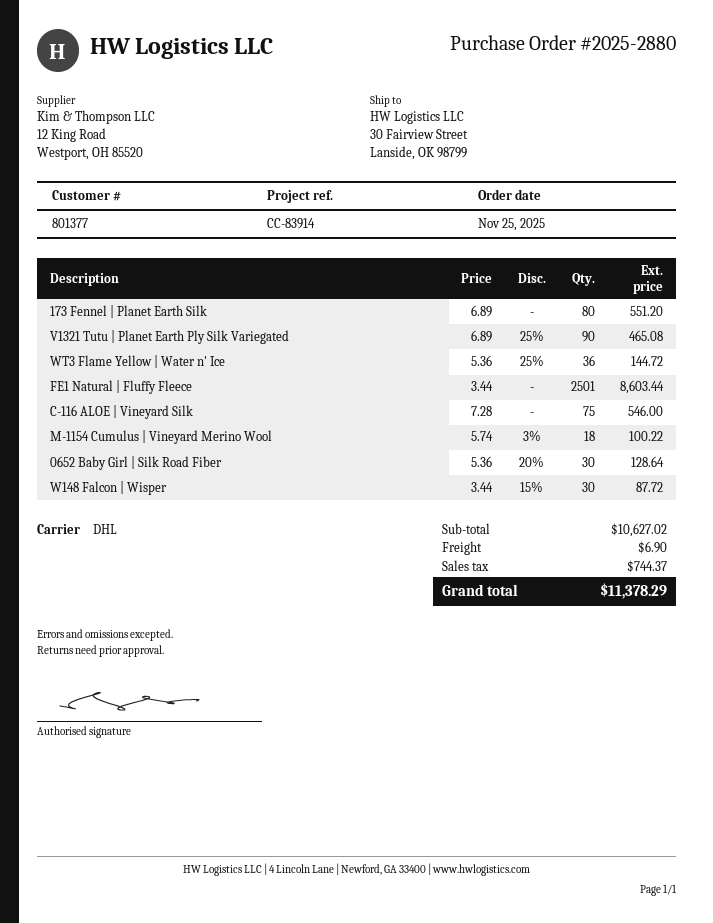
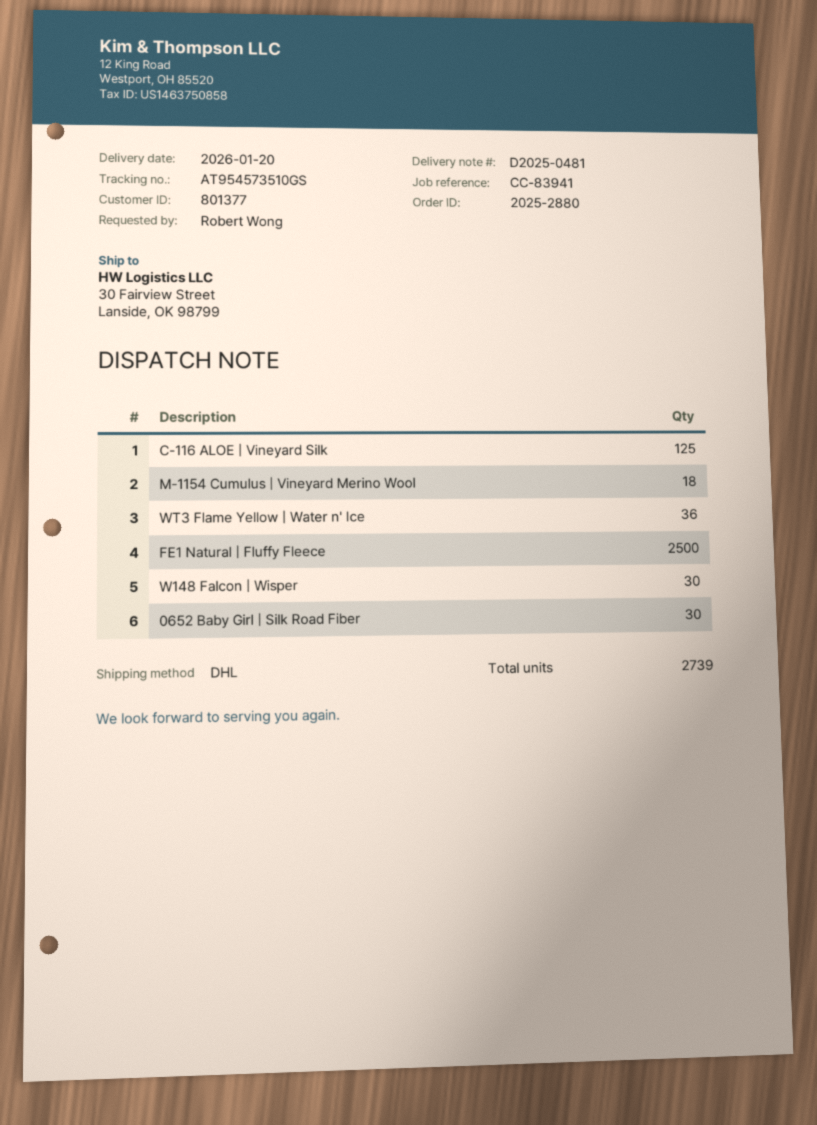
reference: CC-83914 -> CC-83941
173 Fennel | Planet Earth Silk: 80 -> none
V1321 Tutu | Planet Earth Ply Silk Variegated: 90 -> none
FE1 Natural | Fluffy Fleece: 2501 -> 2500
C-116 ALOE | Vineyard Silk: 75 -> 125

